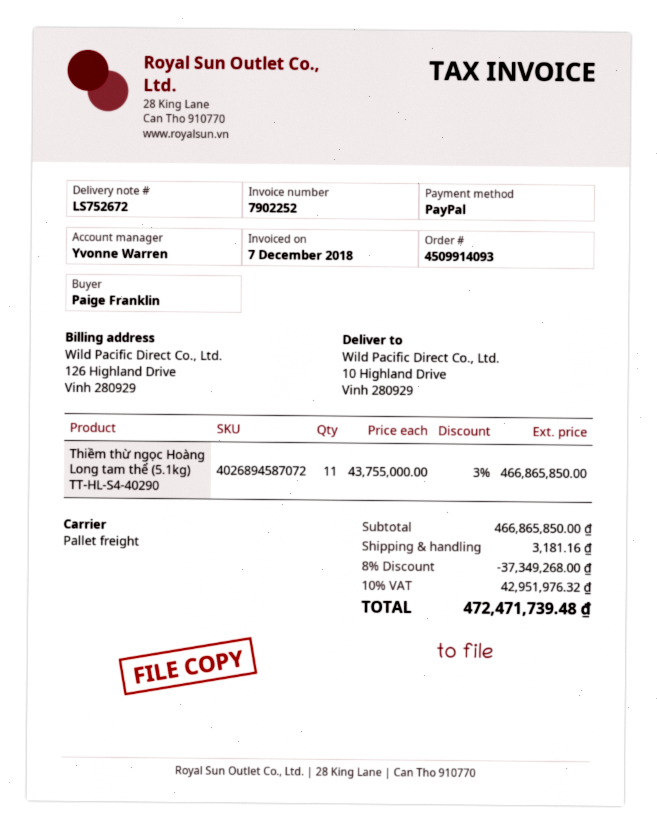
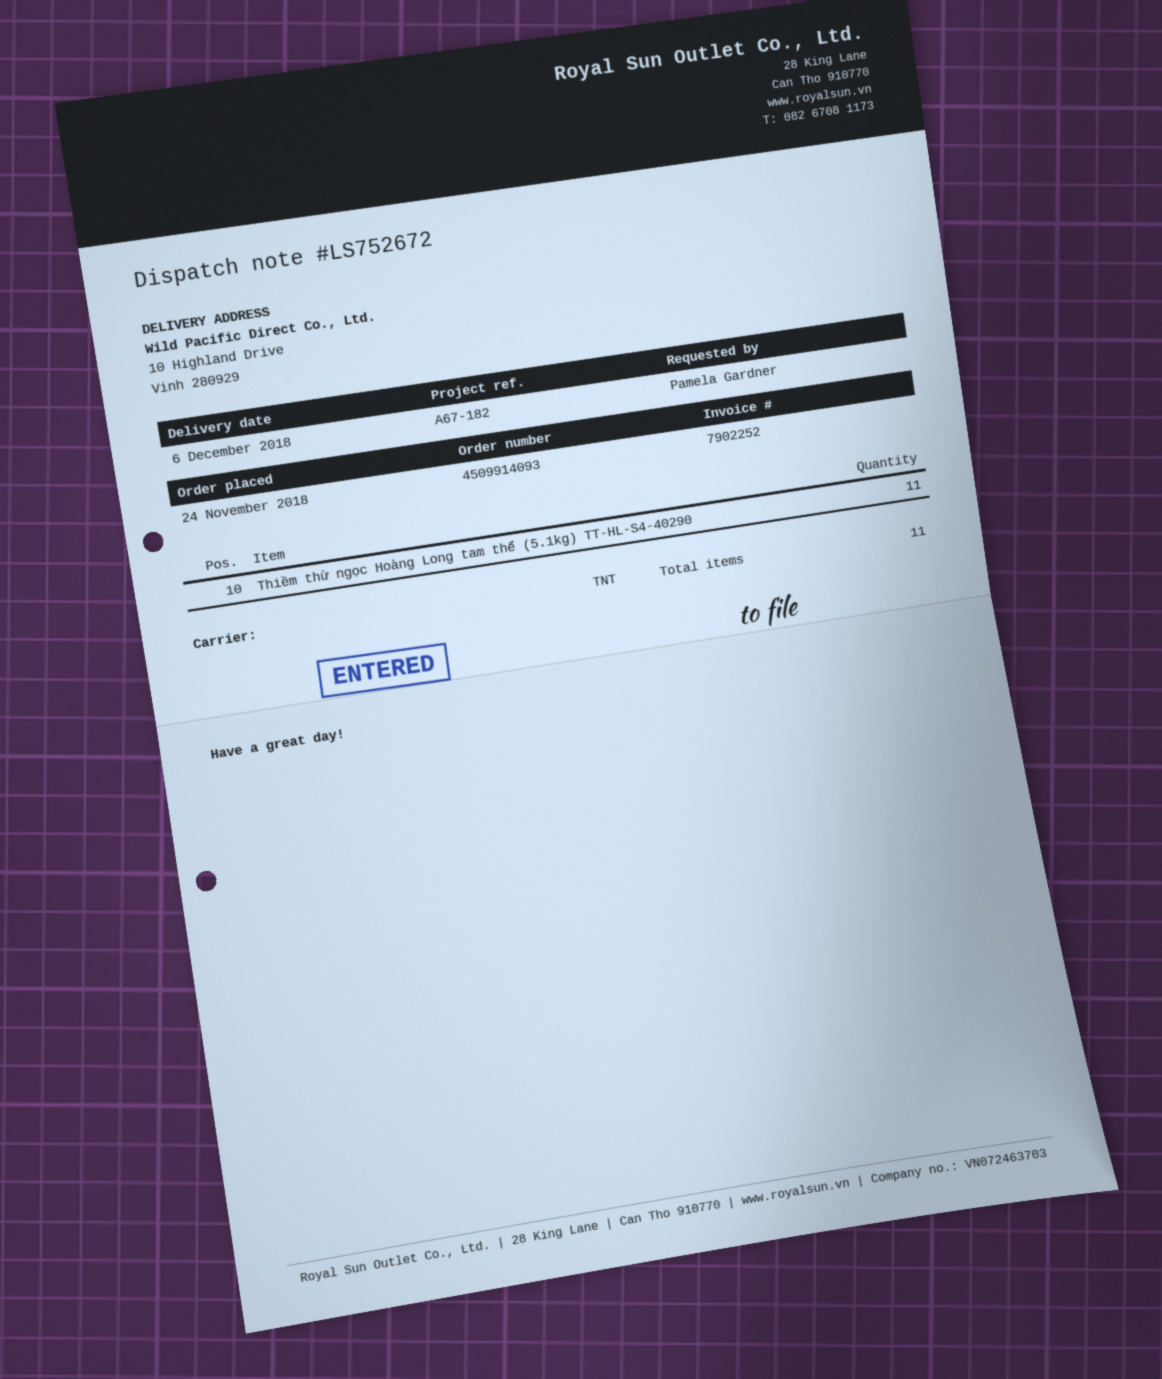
ordered by: Paige Franklin -> Pamela Gardner
shipping method: pallet freight -> TNT

